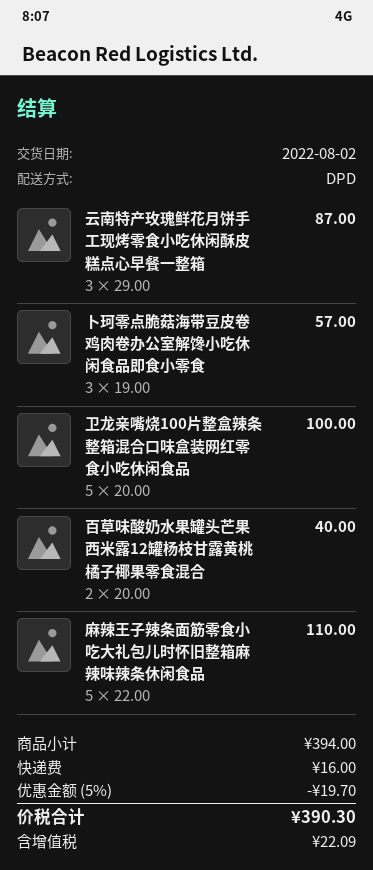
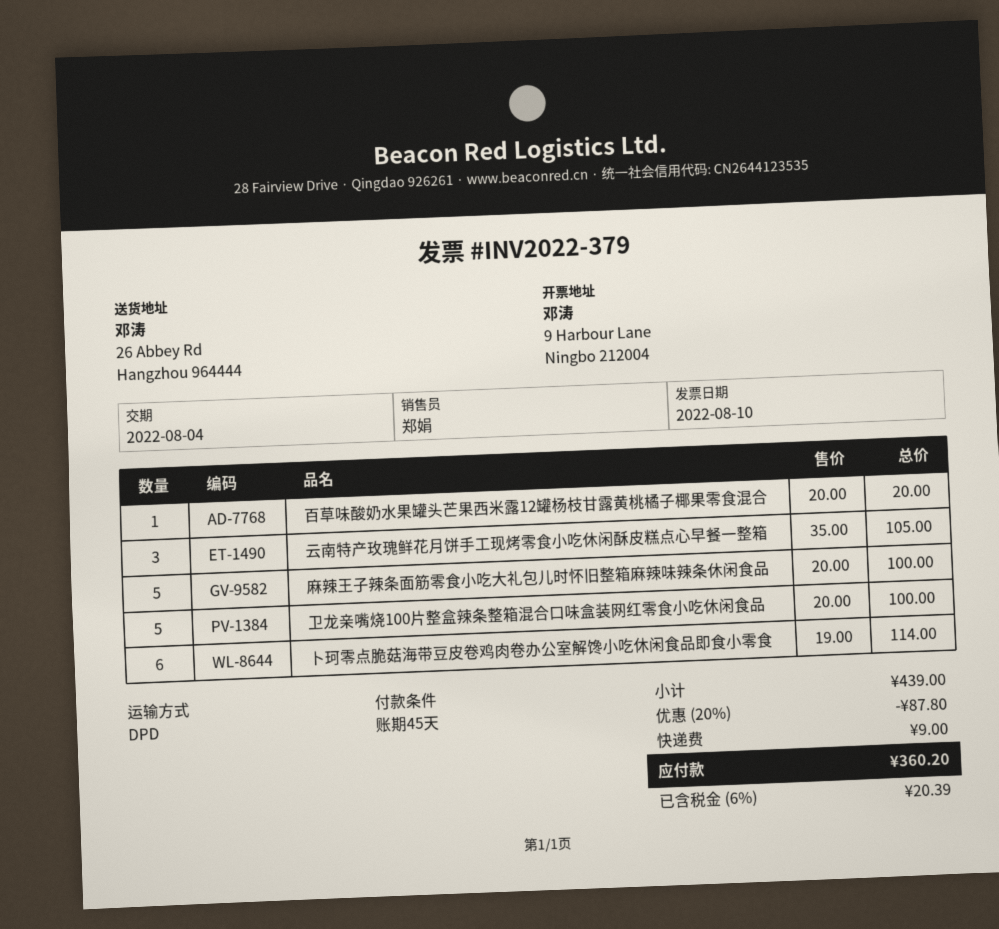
delivery date: 2022-08-02 -> 2022-08-04
云南特产玫瑰鲜花月饼手工现烤零食小吃休闲酥皮糕点心早餐一整箱: 3 x 29.00 = 87.00 -> 3 x 35.00 = 105.00
卜珂零点脆菇海带豆皮卷鸡肉卷办公室解馋小吃休闲食品即食小零食: 3 x 19.00 = 57.00 -> 6 x 19.00 = 114.00
百草味酸奶水果罐头芒果西米露12罐杨枝甘露黄桃橘子椰果零食混合: 2 x 20.00 = 40.00 -> 1 x 20.00 = 20.00
麻辣王子辣条面筋零食小吃大礼包儿时怀旧整箱麻辣味辣条休闲食品: 5 x 22.00 = 110.00 -> 5 x 20.00 = 100.00
subtotal: 394.00 -> 439.00
discount: 5% = 19.70 -> 20% = 87.80
shipping: 16.00 -> 9.00
tax: 22.09 -> 20.39
total: 390.30 -> 360.20

